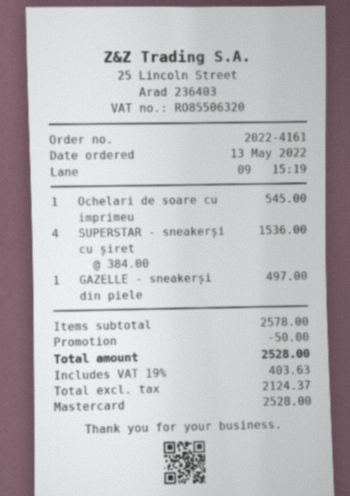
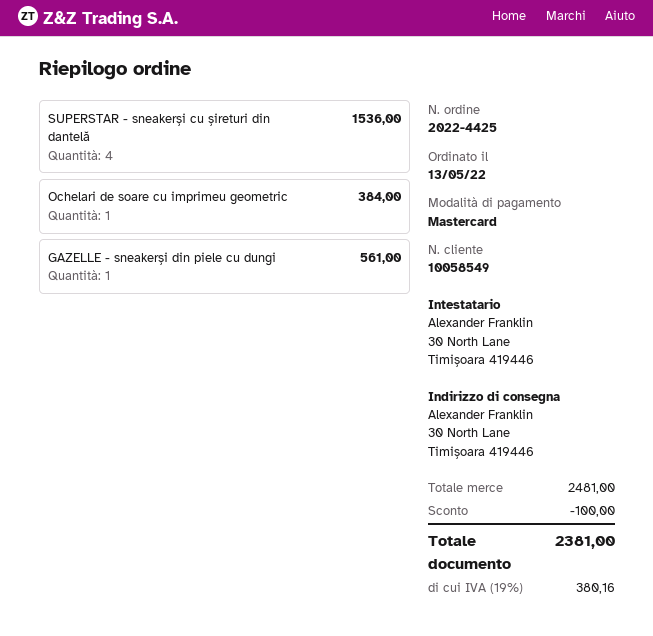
order number: 2022-4161 -> 2022-4425
Ochelari de soare cu imprimeu: 1 for 545.00 -> 1 for 384.00
GAZELLE - sneakerși din piele: 1 for 497.00 -> 1 for 561.00
subtotal: 2578.00 -> 2481.00
discount: 50.00 -> 100.00
tax: 19% = 403.63 -> 19% = 380.16
total: 2528.00 -> 2381.00

